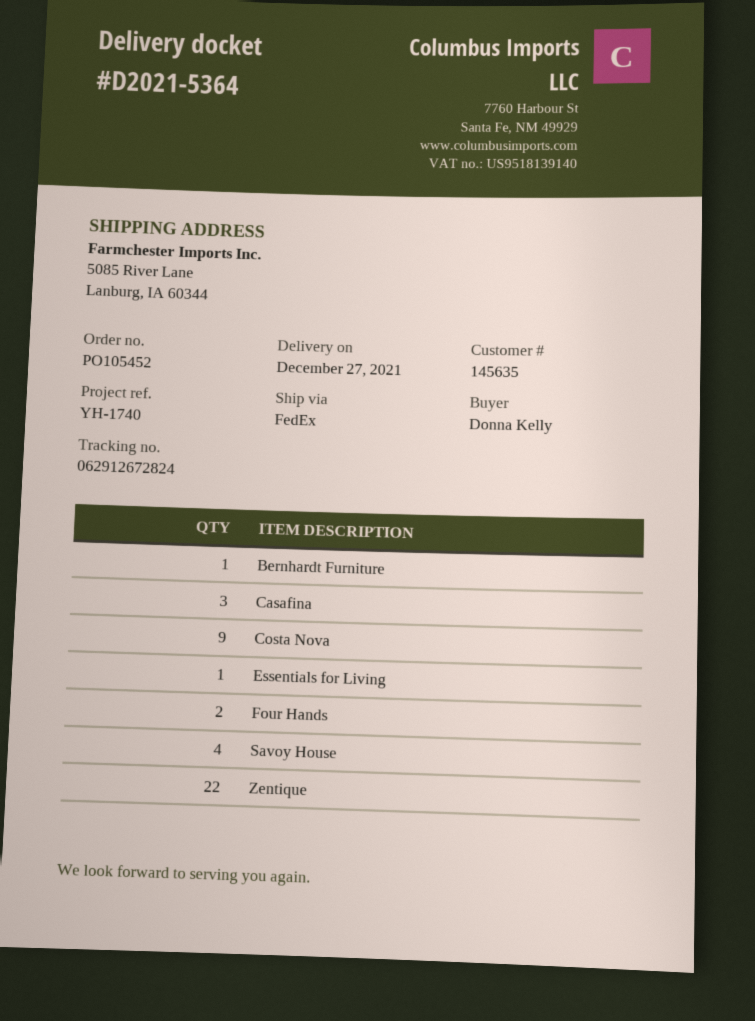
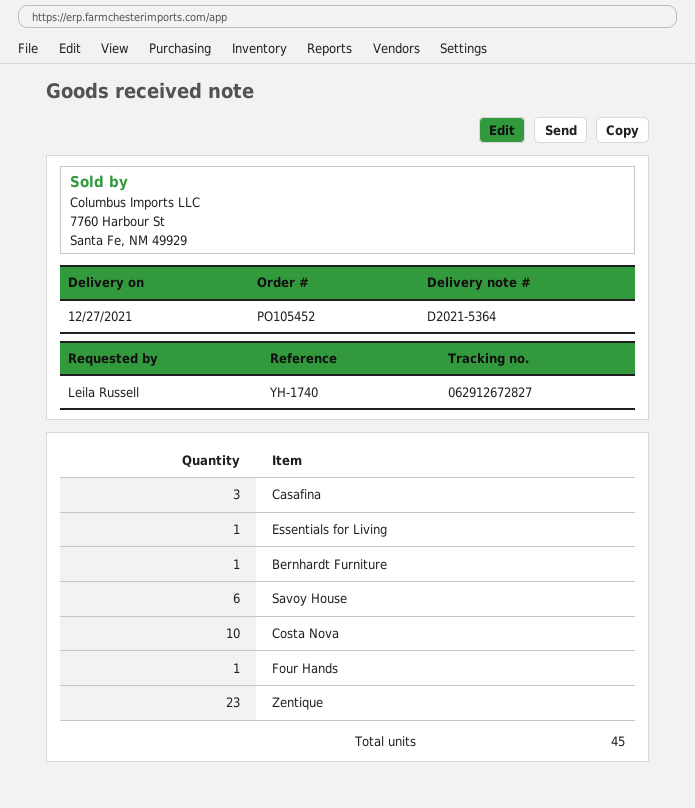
ordered by: Donna Kelly -> Leila Russell
tracking number: 062912672824 -> 062912672827
Costa Nova: 9 -> 10
Four Hands: 2 -> 1
Savoy House: 4 -> 6
Zentique: 22 -> 23

